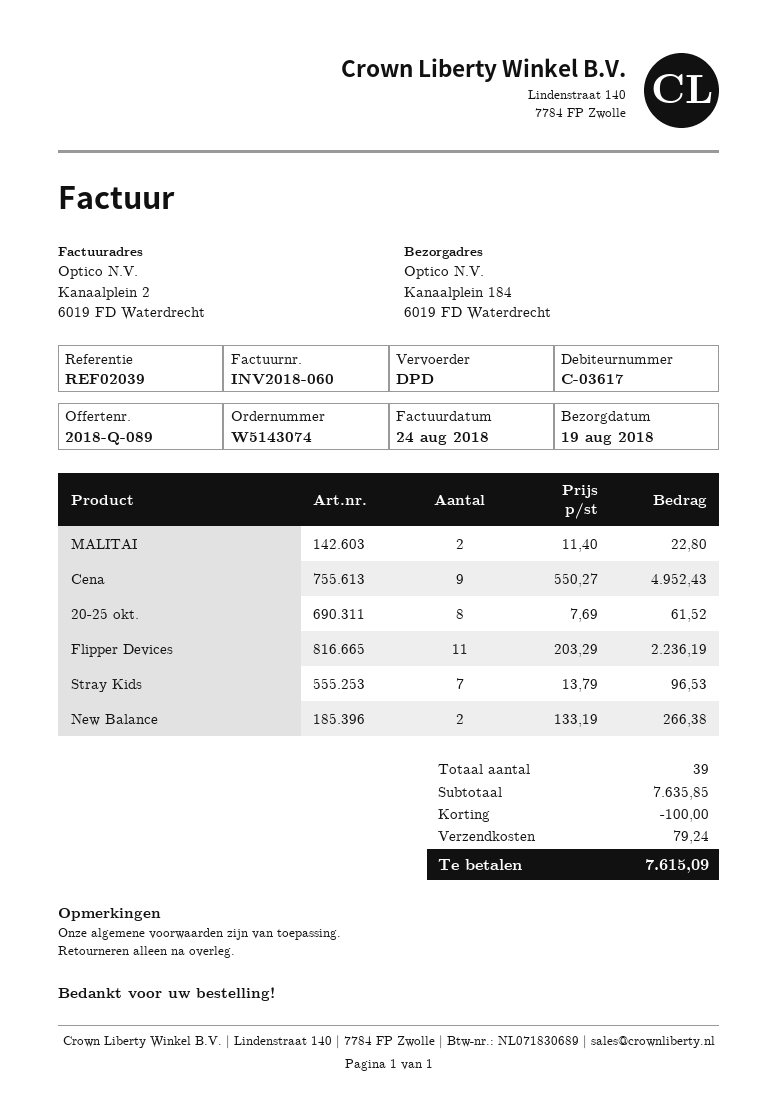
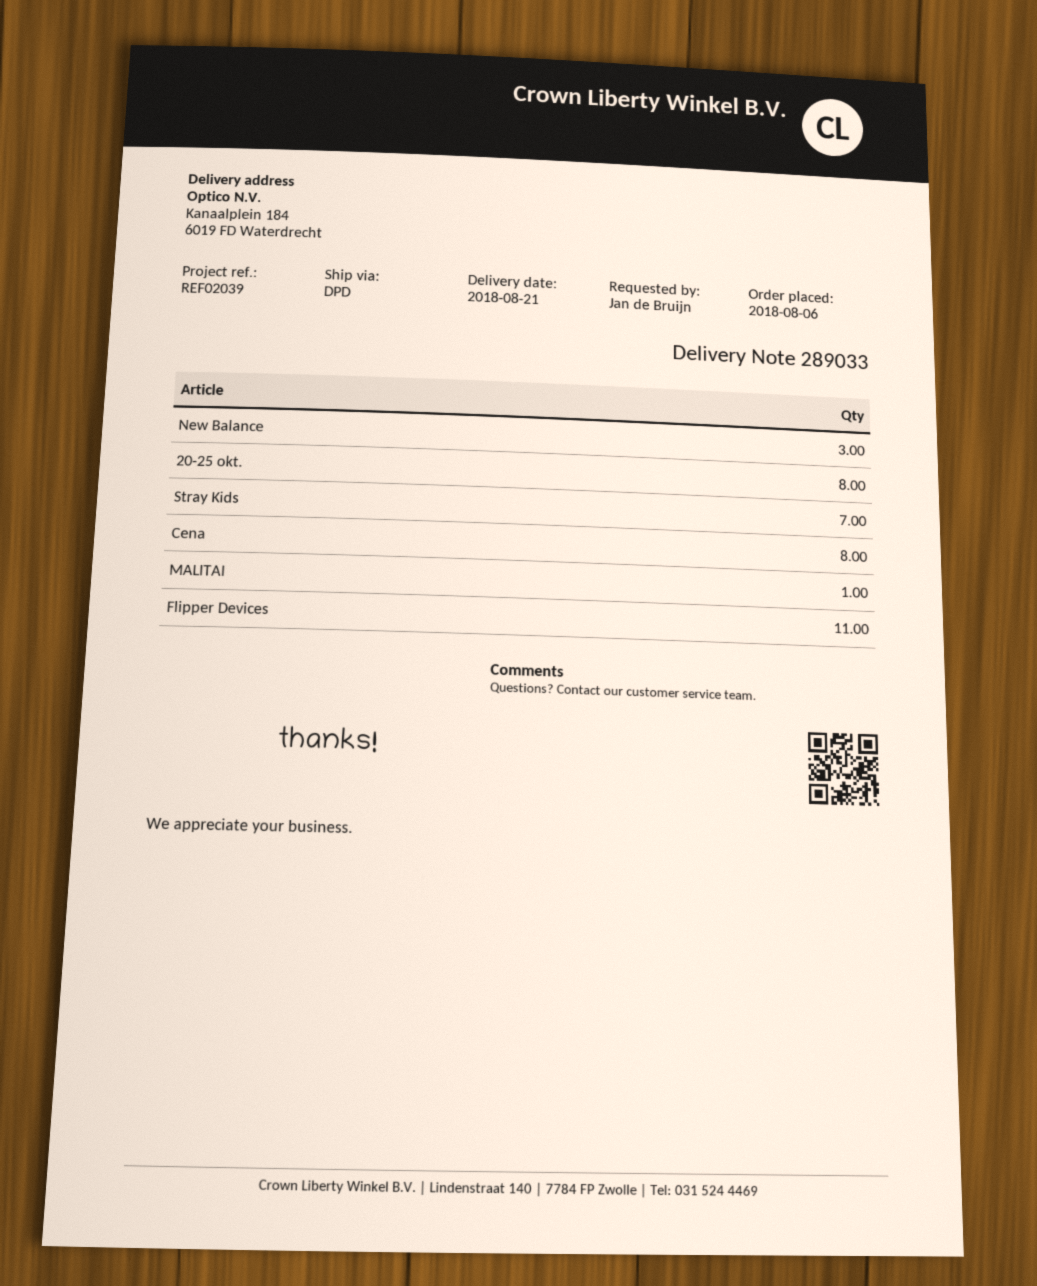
delivery date: 2018-08-19 -> 2018-08-21
MALITAI: 2 -> 1
Cena: 9 -> 8
New Balance: 2 -> 3

